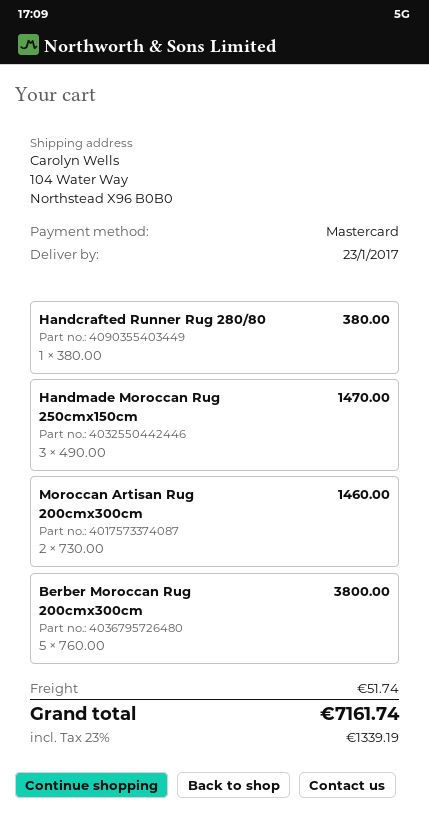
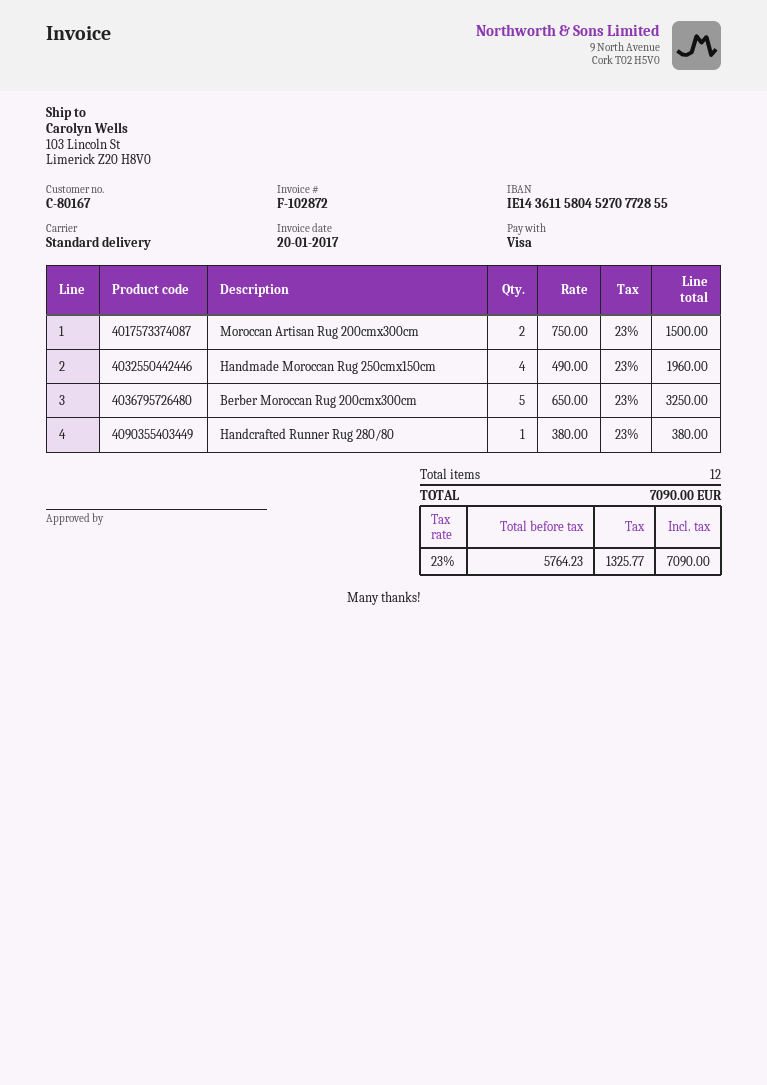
payment method: Mastercard -> Visa
ship to: 104 Water Way, Northstead X96 B0B0 -> 103 Lincoln St, Limerick Z20 H8V0
Handmade Moroccan Rug 250cmx150cm: 3 x 490.00 = 1470.00 -> 4 x 490.00 = 1960.00
Moroccan Artisan Rug 200cmx300cm: 2 x 730.00 = 1460.00 -> 2 x 750.00 = 1500.00
Berber Moroccan Rug 200cmx300cm: 5 x 760.00 = 3800.00 -> 5 x 650.00 = 3250.00
shipping: 51.74 -> none
tax: 23% = 1339.19 -> 23% = 1325.77
total: 7161.74 -> 7090.00

